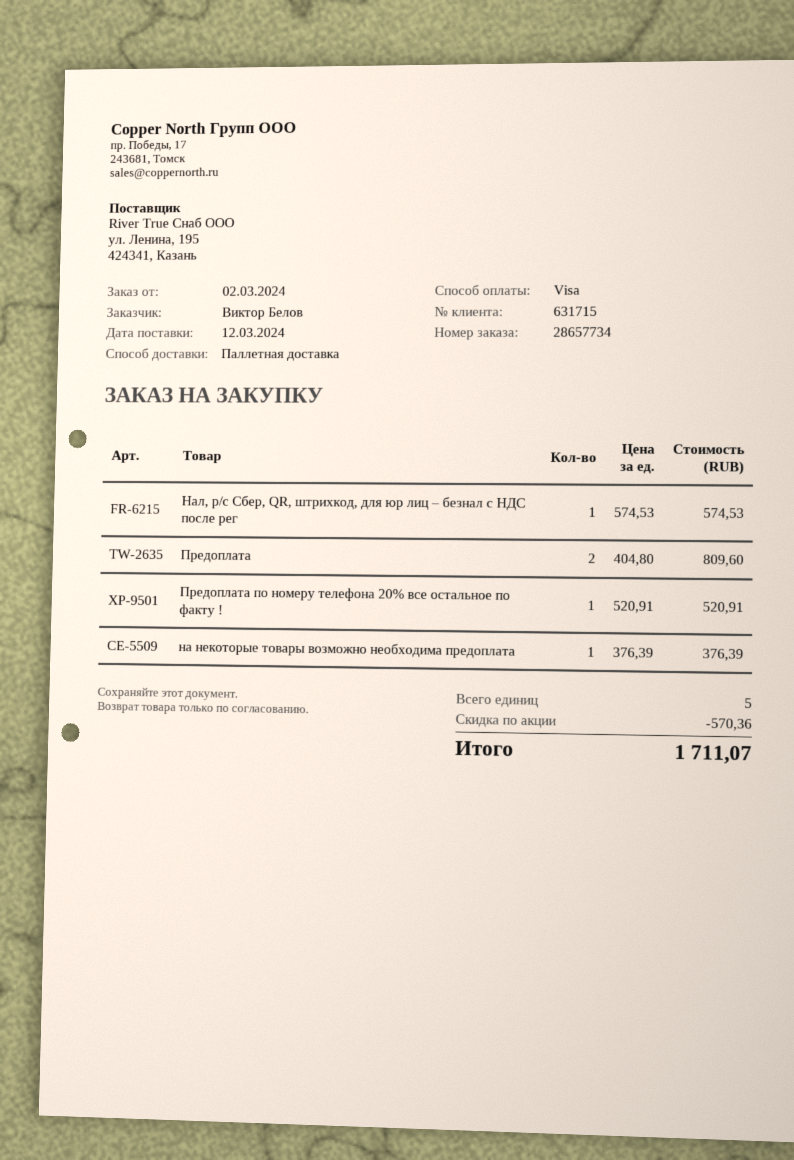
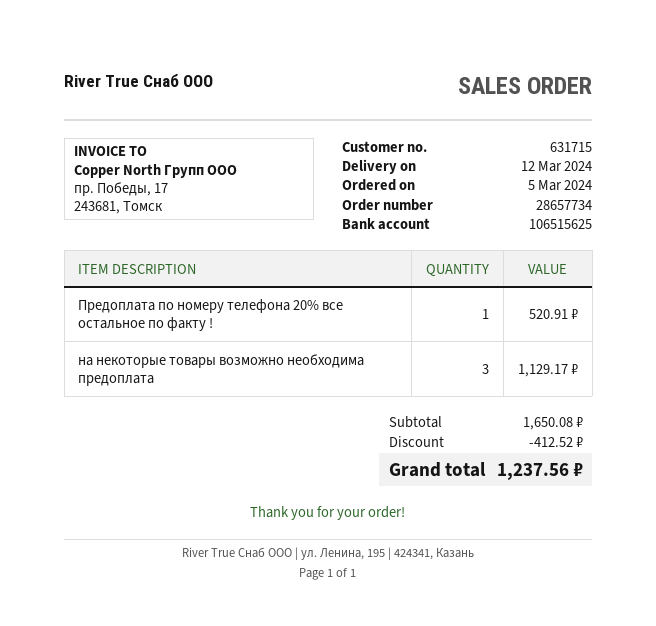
order date: 2024-03-02 -> 2024-03-05
Нал, р/с Сбер, QR, штрихкод, для юр лиц – безнал с НДС после рег: 1 for 574.53 -> none
Предоплата: 2 for 809.60 -> none
на некоторые товары возможно необходима предоплата: 1 for 376.39 -> 3 for 1129.17
discount: 570.36 -> 412.52
total: 1711.07 -> 1237.56

